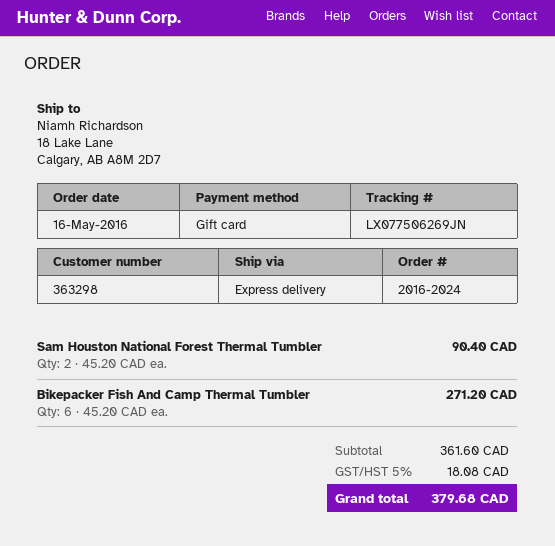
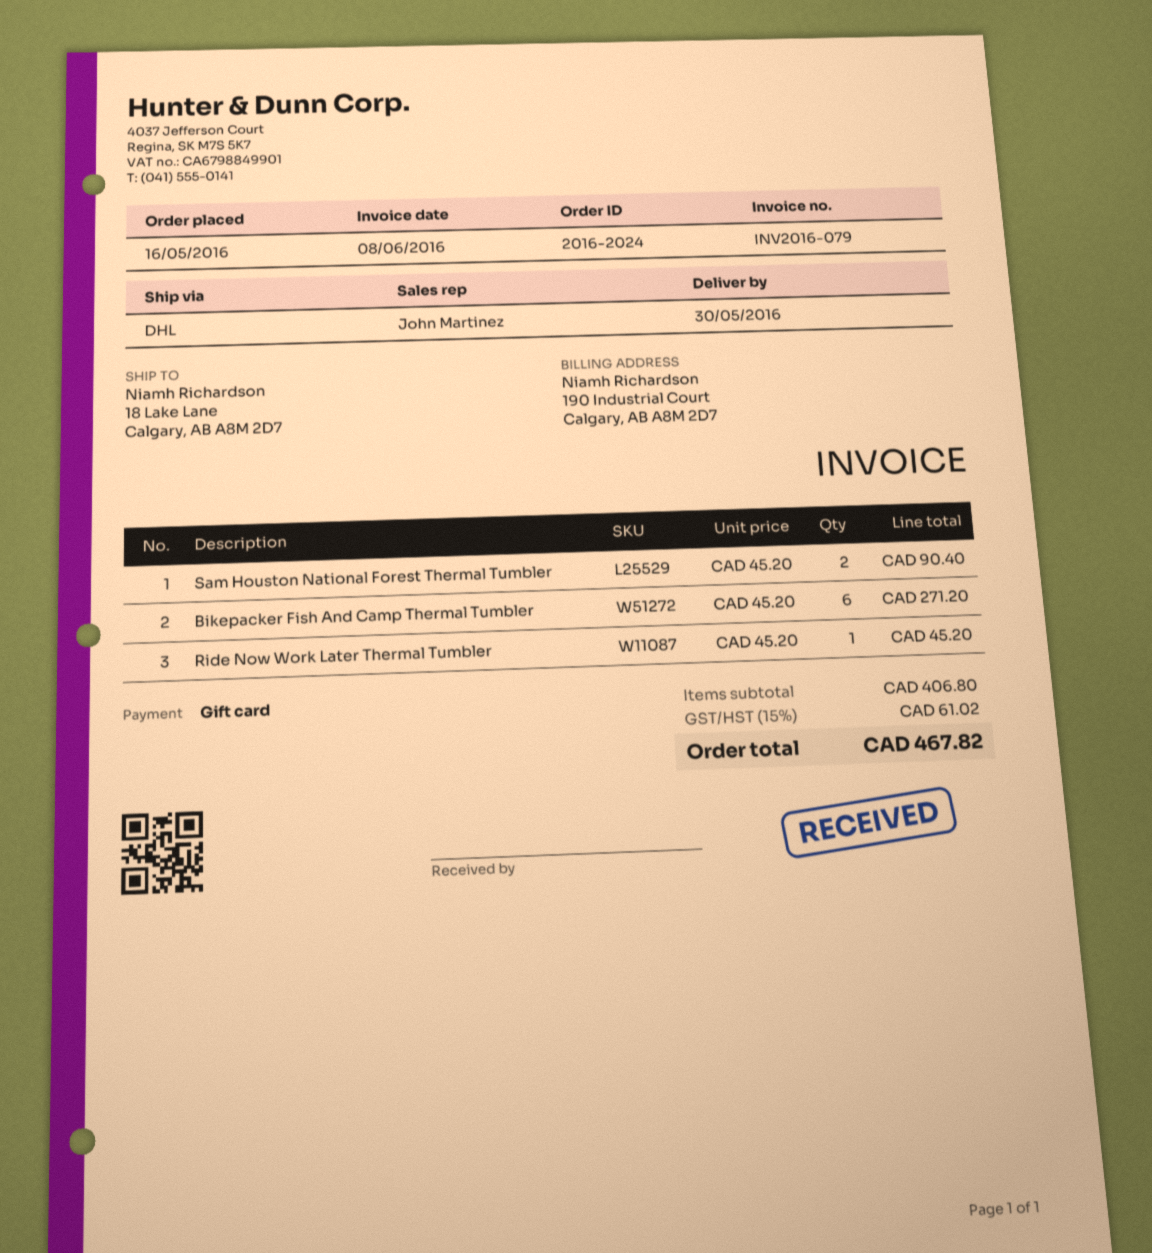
shipping method: express -> DHL
Ride Now Work Later Thermal Tumbler: none -> 1 x 45.20 = 45.20
subtotal: 361.60 -> 406.80
tax: 5% = 18.08 -> 15% = 61.02
total: 379.68 -> 467.82

